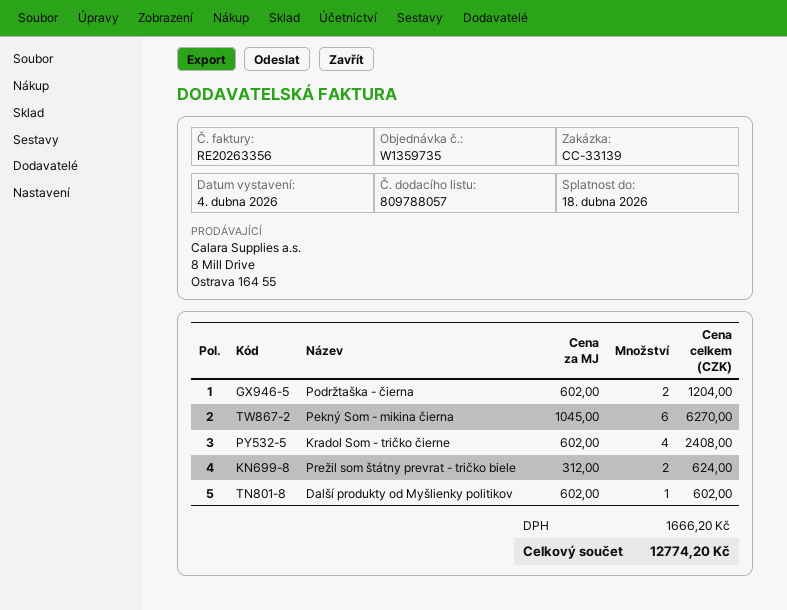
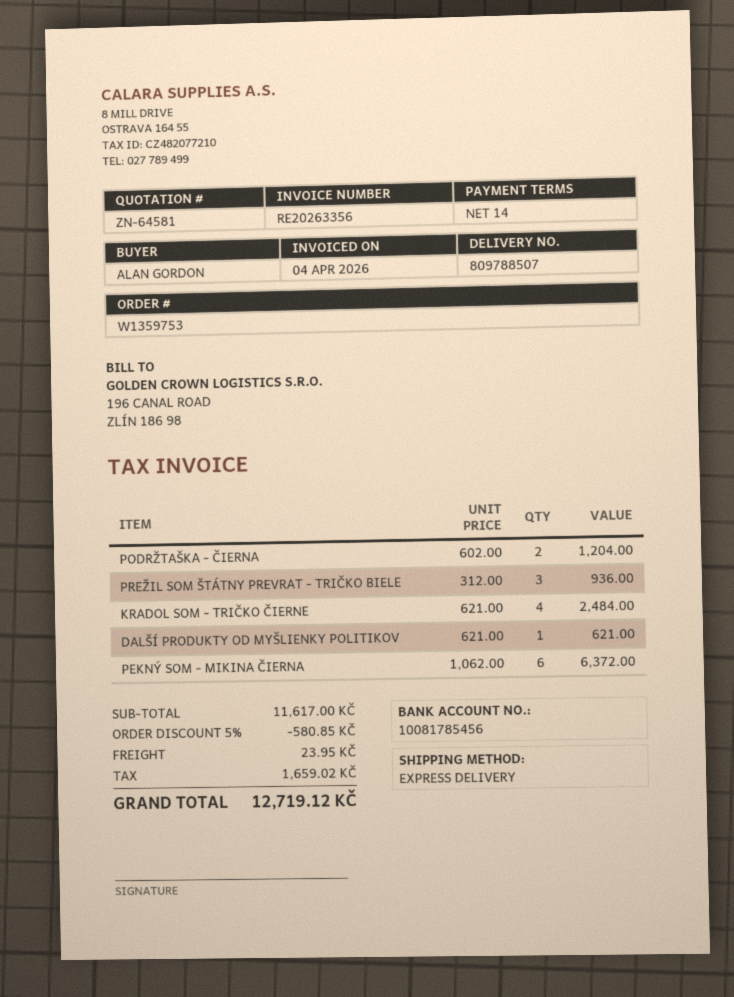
order number: W1359735 -> W1359753
delivery note number: 809788057 -> 809788507
Pekný Som - mikina čierna: 6 x 1045.00 = 6270.00 -> 6 x 1062.00 = 6372.00
Kradol Som - tričko čierne: 4 x 602.00 = 2408.00 -> 4 x 621.00 = 2484.00
Prežil som štátny prevrat - tričko biele: 2 x 312.00 = 624.00 -> 3 x 312.00 = 936.00
Další produkty od Myšlienky politikov: 1 x 602.00 = 602.00 -> 1 x 621.00 = 621.00
discount: none -> 5% = 580.85
shipping: none -> 23.95
tax: 1666.20 -> 1659.02
total: 12774.20 -> 12719.12

